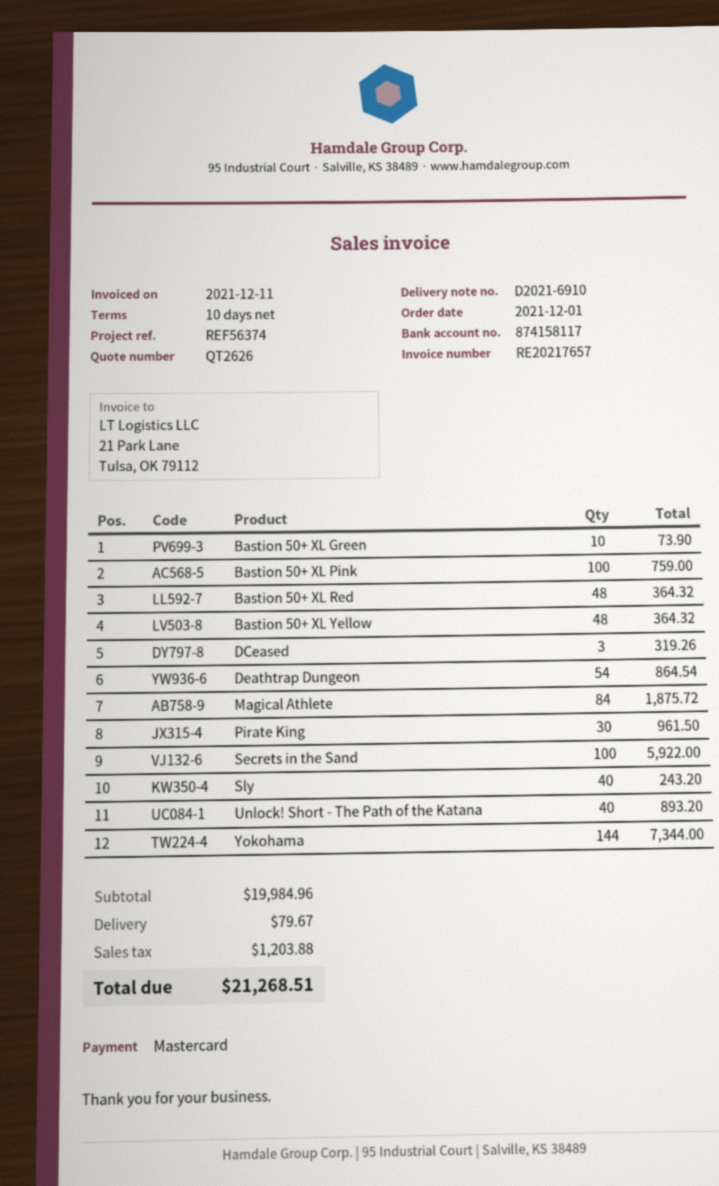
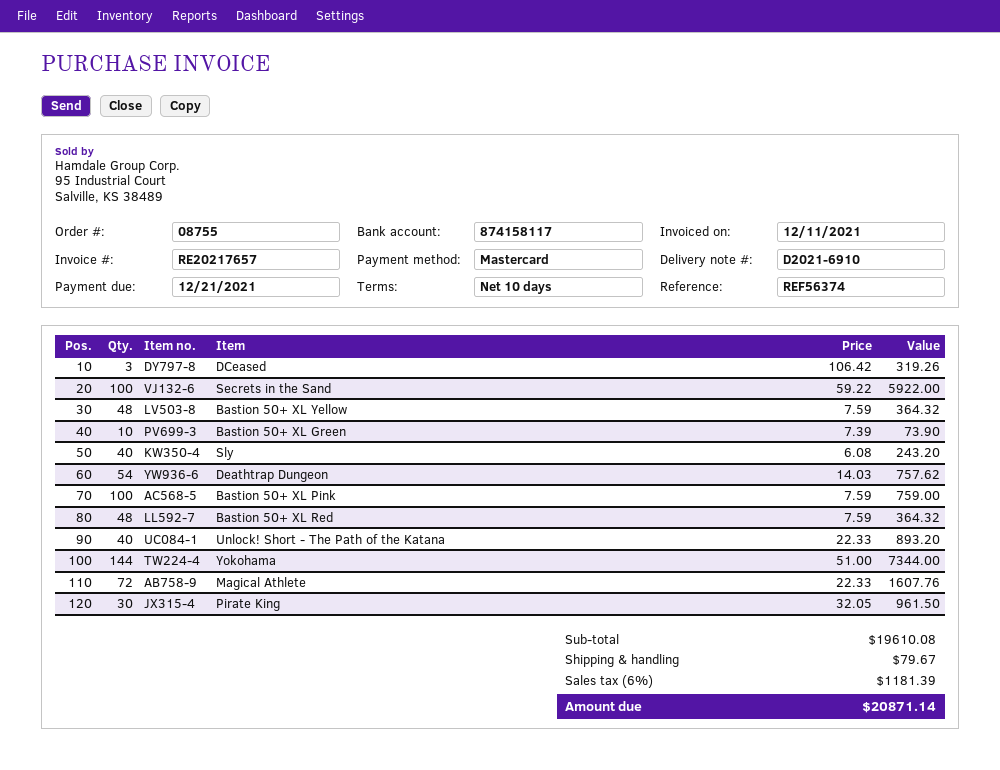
Deathtrap Dungeon: 54 for 864.54 -> 54 for 757.62
Magical Athlete: 84 for 1875.72 -> 72 for 1607.76
subtotal: 19984.96 -> 19610.08
tax: 1203.88 -> 1181.39
total: 21268.51 -> 20871.14

